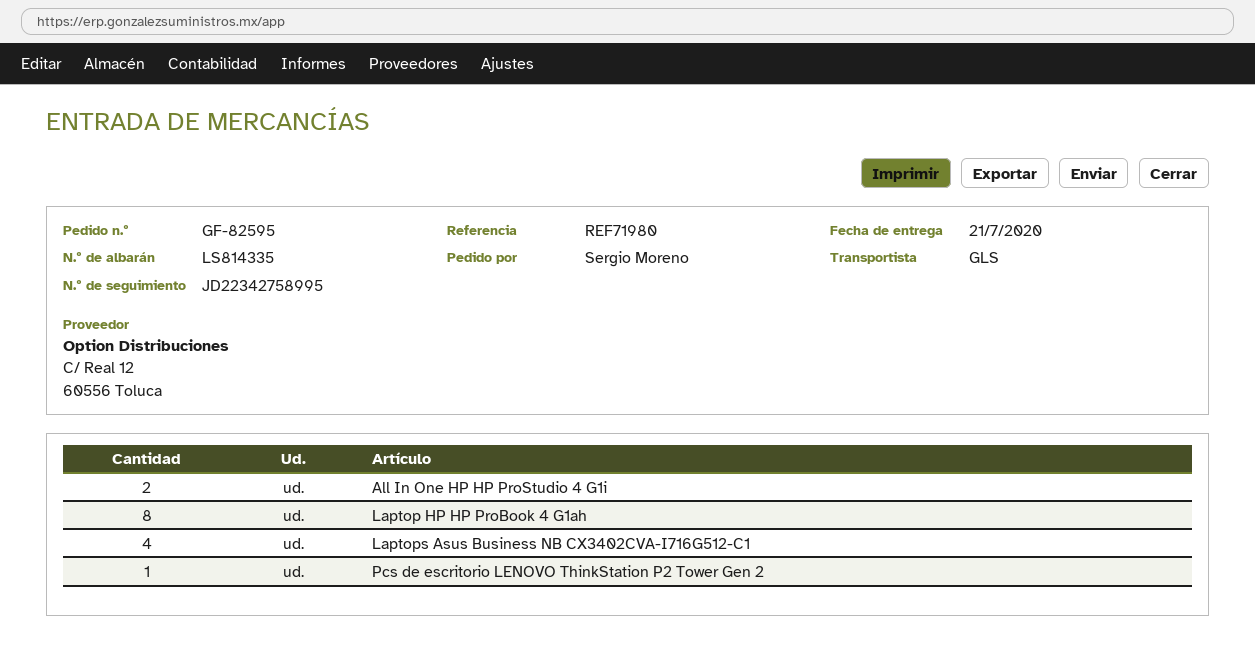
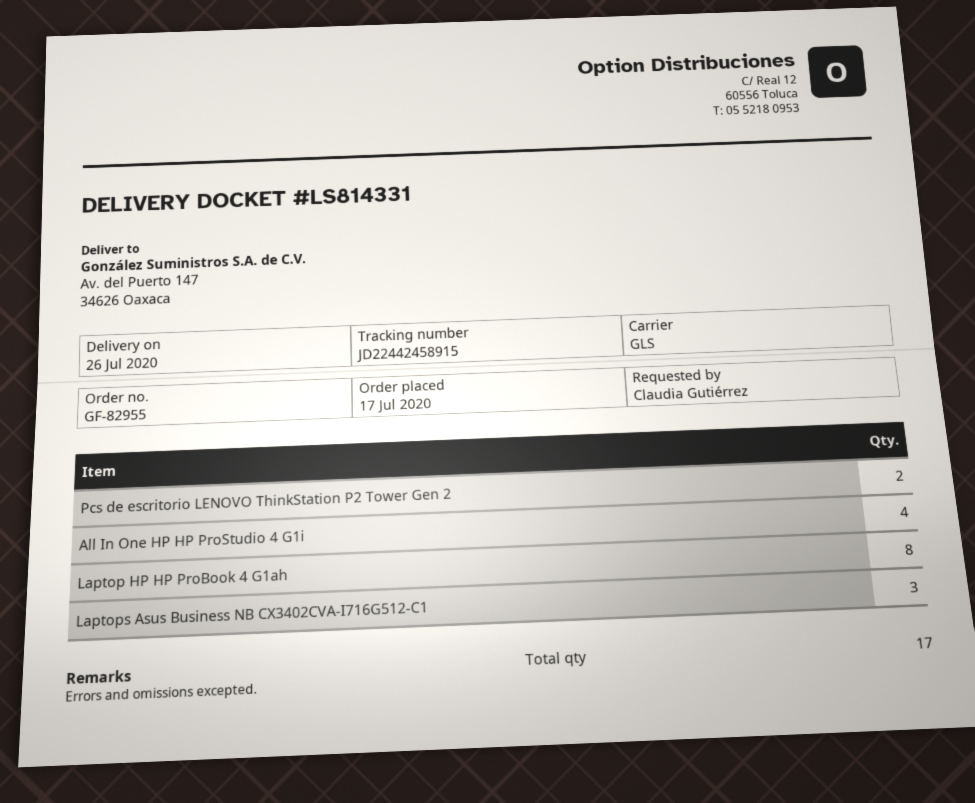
order number: GF-82595 -> GF-82955
delivery note number: LS814335 -> LS814331
delivery date: 2020-07-21 -> 2020-07-26
ordered by: Sergio Moreno -> Claudia Gutiérrez
tracking number: JD22342758995 -> JD22442458915
All In One HP HP ProStudio 4 G1i: 2 -> 4
Laptops Asus Business NB CX3402CVA-I716G512-C1: 4 -> 3
Pcs de escritorio LENOVO ThinkStation P2 Tower Gen 2: 1 -> 2

